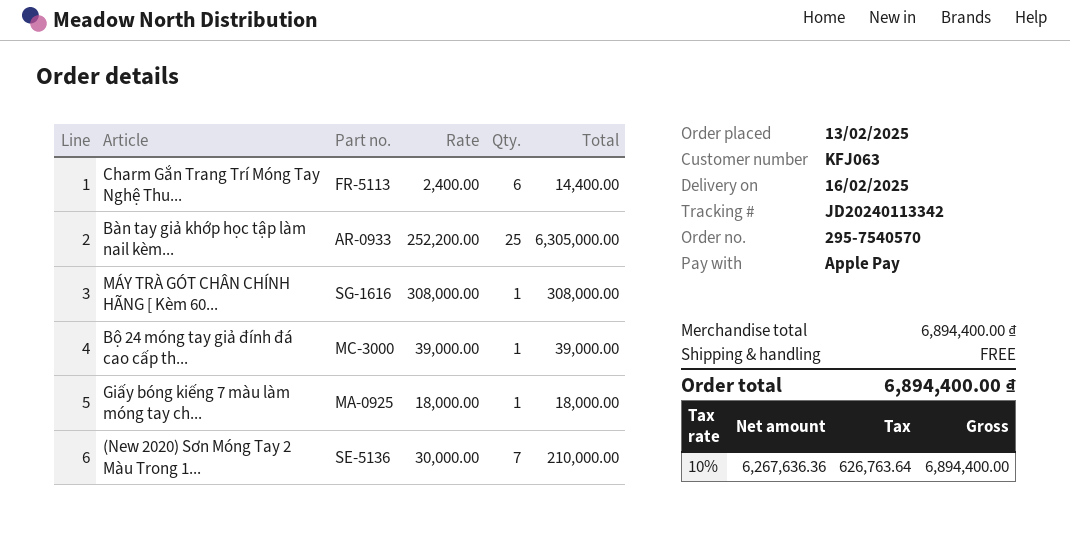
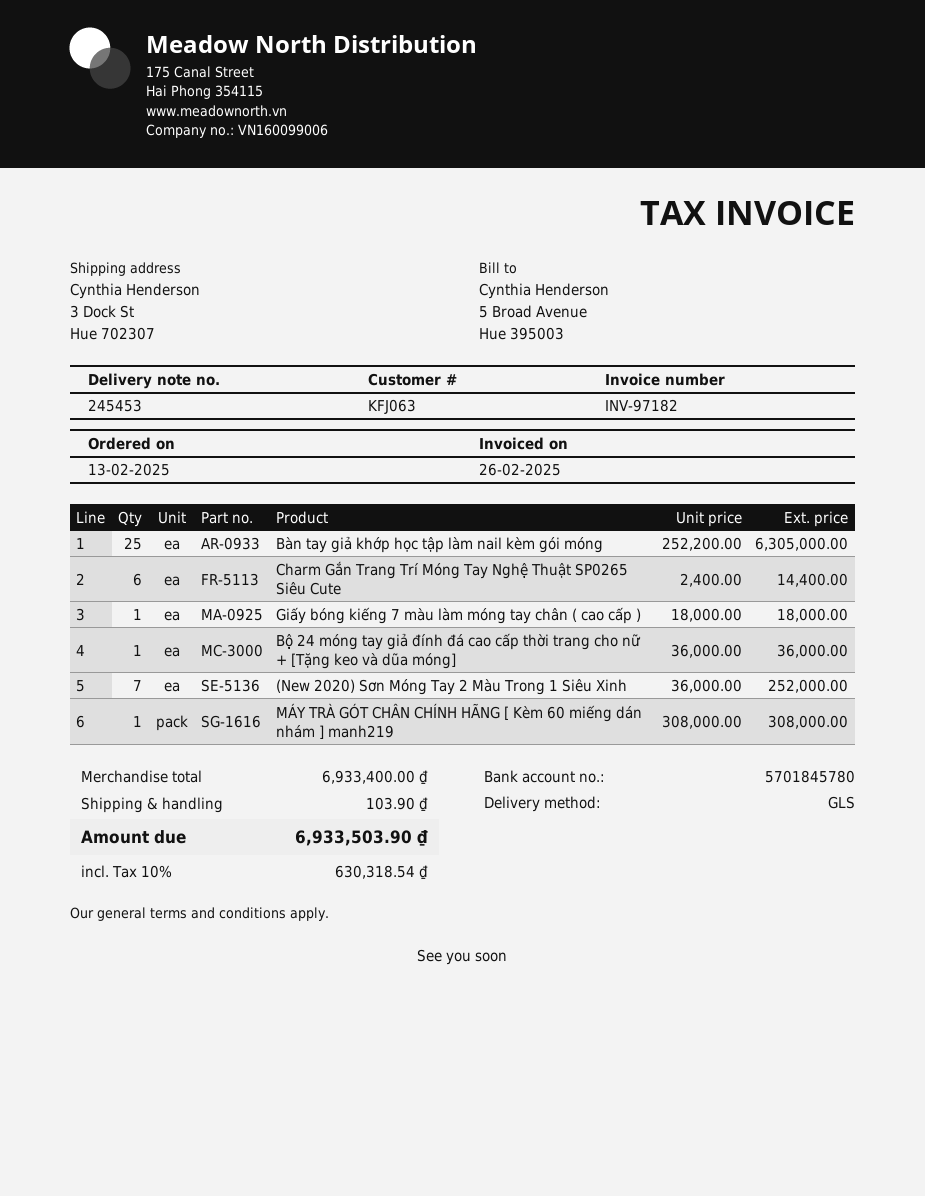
Bộ 24 móng tay giả đính đá cao cấp th...: 1 x 39000.00 = 39000.00 -> 1 x 36000.00 = 36000.00
(New 2020) Sơn Móng Tay 2 Màu Trong 1...: 7 x 30000.00 = 210000.00 -> 7 x 36000.00 = 252000.00
subtotal: 6894400.00 -> 6933400.00
shipping: 0.00 -> 103.90
tax: 10% = 626763.64 -> 10% = 630318.54
total: 6894400.00 -> 6933503.90

